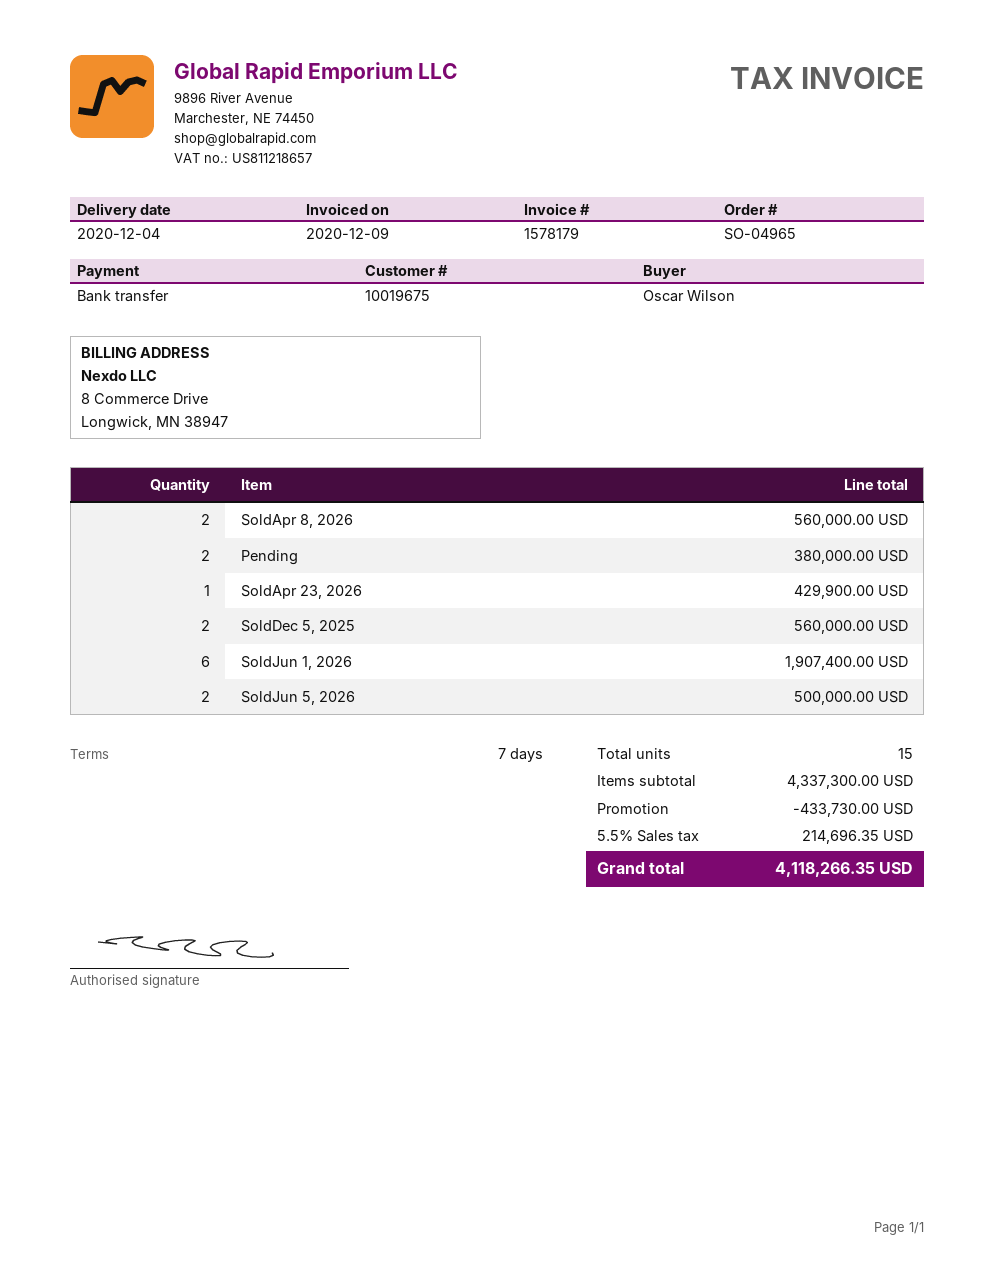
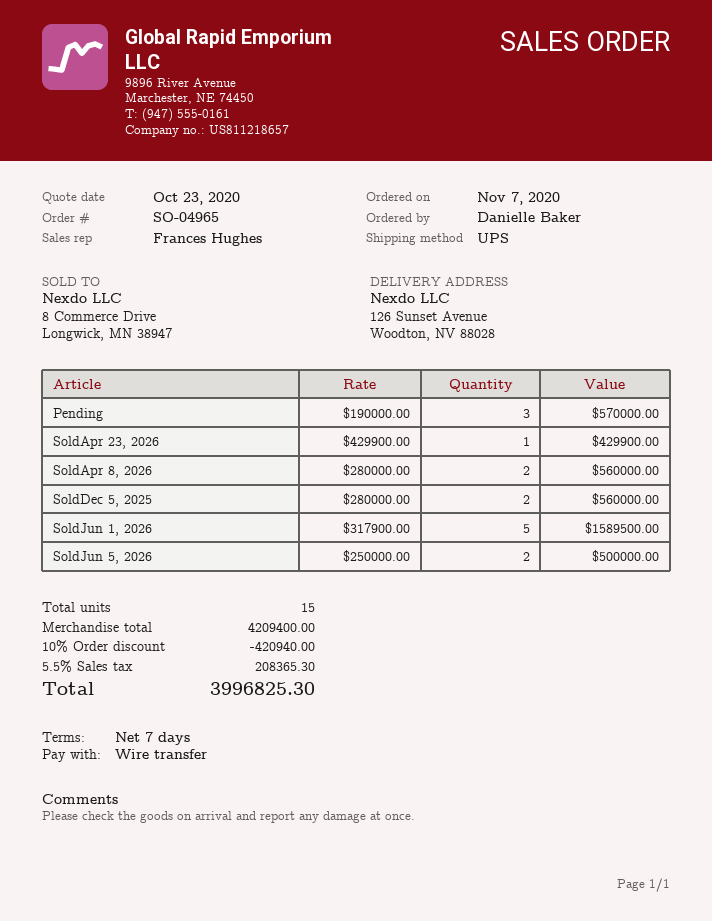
ordered by: Oscar Wilson -> Danielle Baker
Pending: 2 for 380000.00 -> 3 for 570000.00
SoldJun 1, 2026: 6 for 1907400.00 -> 5 for 1589500.00
subtotal: 4337300.00 -> 4209400.00
discount: 433730.00 -> 420940.00
tax: 5.5% = 214696.35 -> 5.5% = 208365.30
total: 4118266.35 -> 3996825.30

